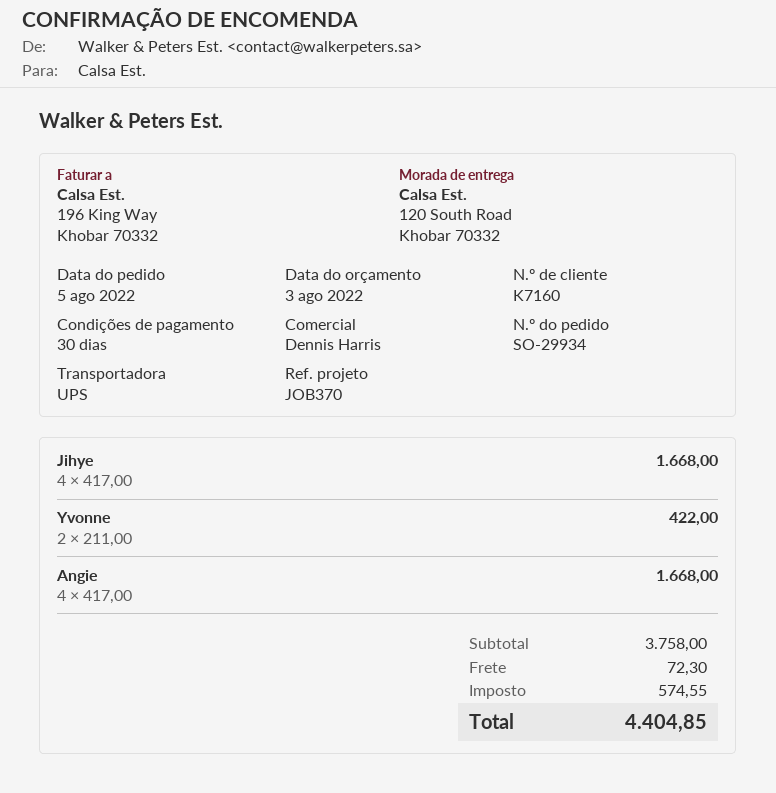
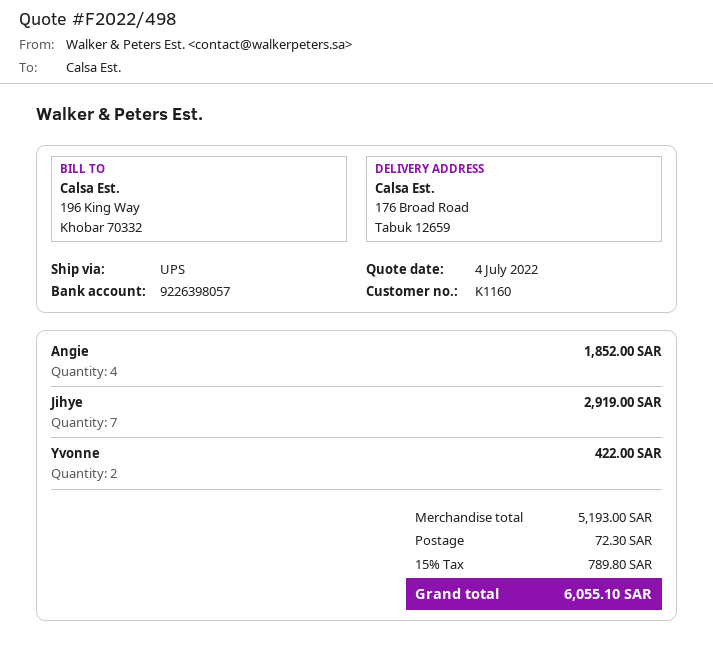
quote date: 2022-08-03 -> 2022-07-04
customer number: K7160 -> K1160
ship to: 120 South Road, Khobar 70332 -> 176 Broad Road, Tabuk 12659
Jihye: 4 for 1668.00 -> 7 for 2919.00
Angie: 4 for 1668.00 -> 4 for 1852.00
subtotal: 3758.00 -> 5193.00
tax: 574.55 -> 789.80
total: 4404.85 -> 6055.10

